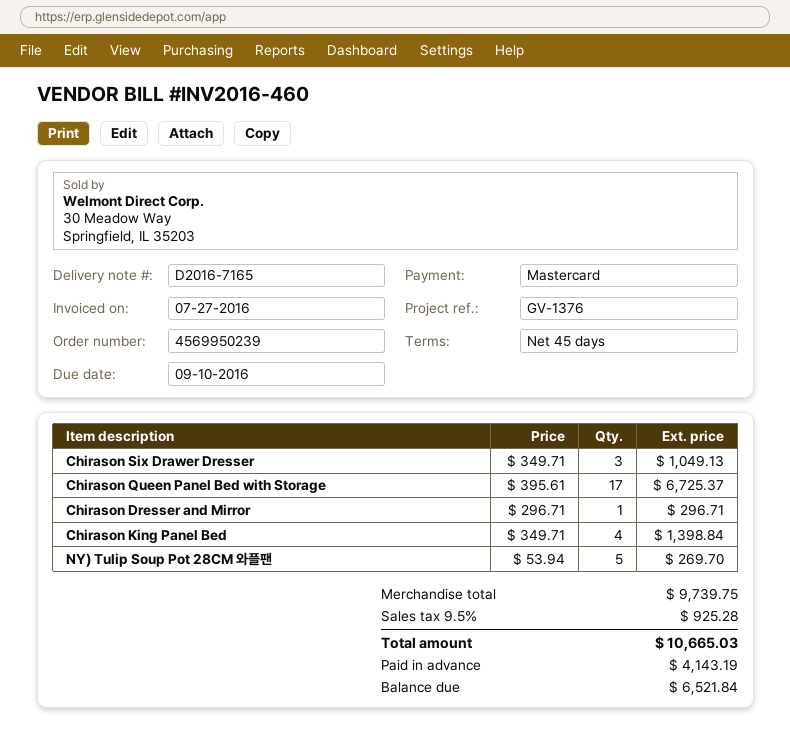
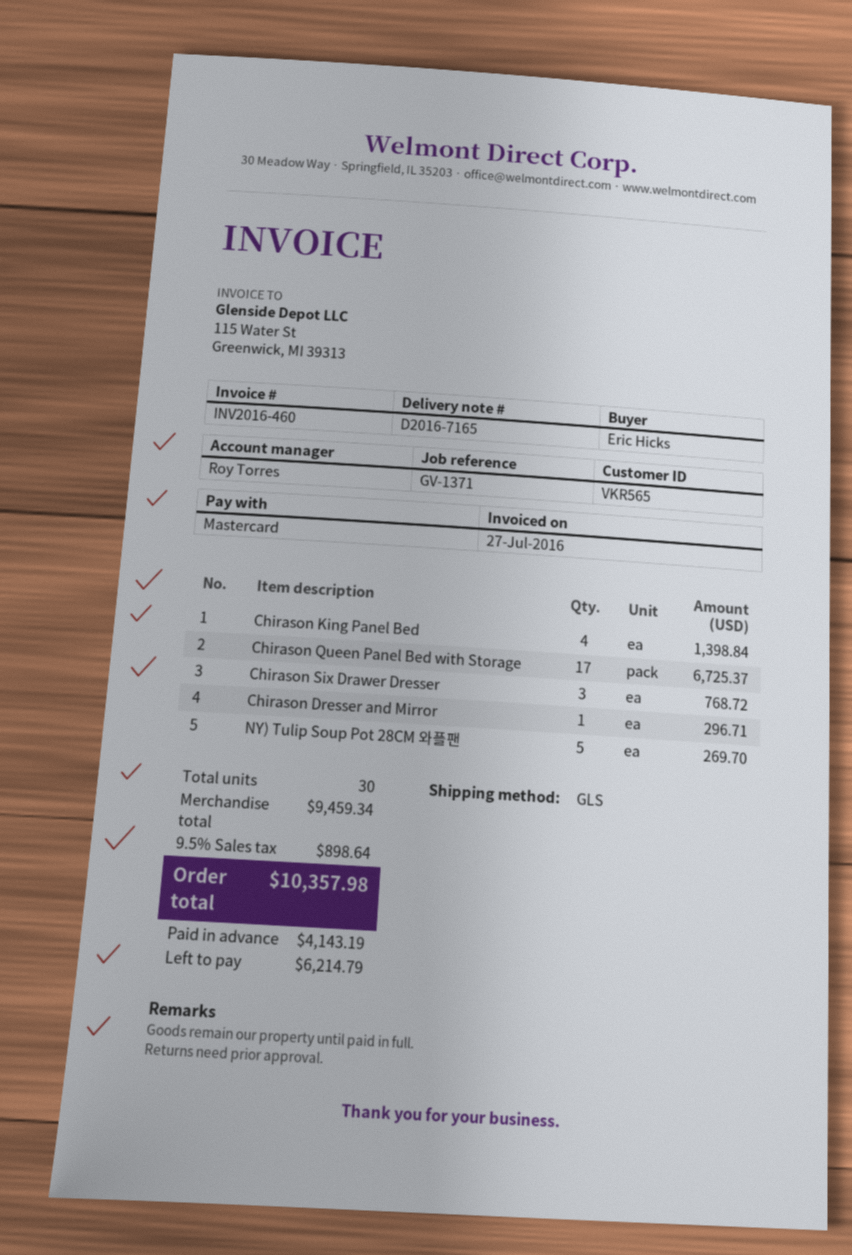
reference: GV-1376 -> GV-1371
Chirason Six Drawer Dresser: 3 for 1049.13 -> 3 for 768.72
subtotal: 9739.75 -> 9459.34
tax: 9.5% = 925.28 -> 9.5% = 898.64
total: 10665.03 -> 10357.98
balance: 6521.84 -> 6214.79

